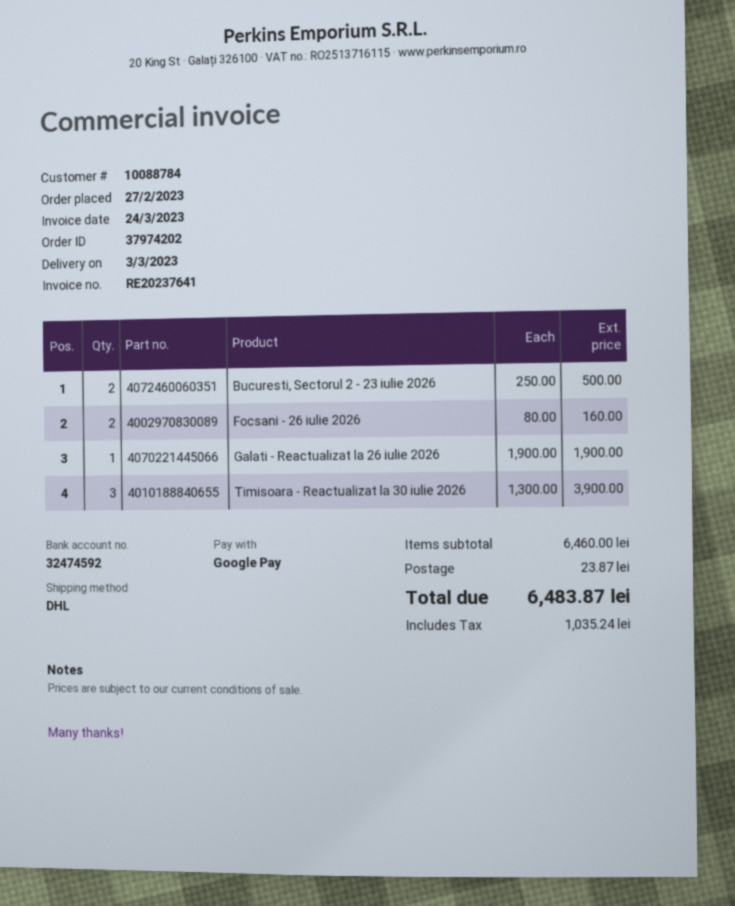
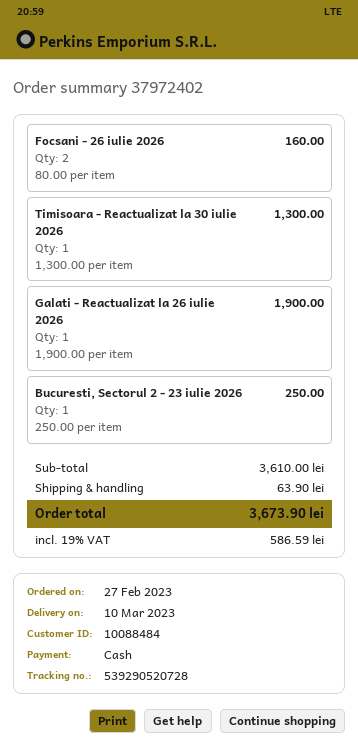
order number: 37974202 -> 37972402
delivery date: 2023-03-03 -> 2023-03-10
customer number: 10088784 -> 10088484
payment method: Google Pay -> cash
Bucuresti, Sectorul 2 - 23 iulie 2026: 2 x 250.00 = 500.00 -> 1 x 250.00 = 250.00
Timisoara - Reactualizat la 30 iulie 2026: 3 x 1300.00 = 3900.00 -> 1 x 1300.00 = 1300.00
subtotal: 6460.00 -> 3610.00
shipping: 23.87 -> 63.90
tax: 1035.24 -> 586.59
total: 6483.87 -> 3673.90

